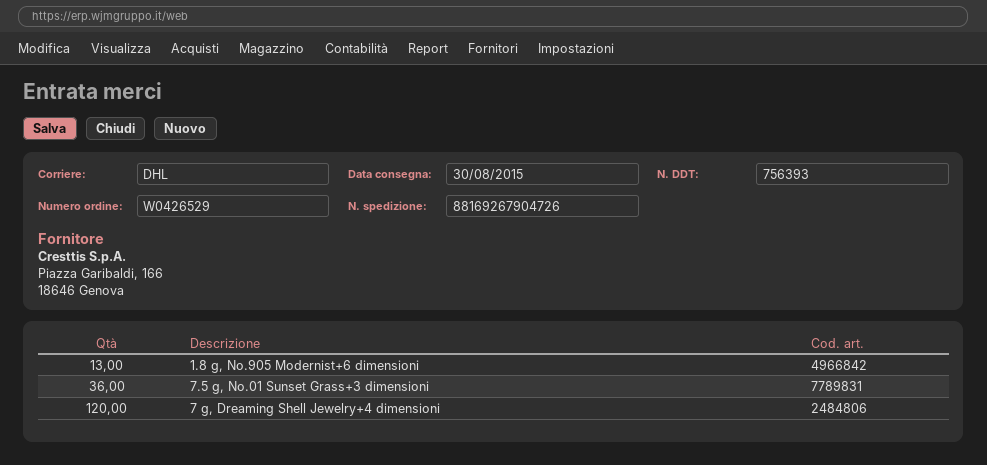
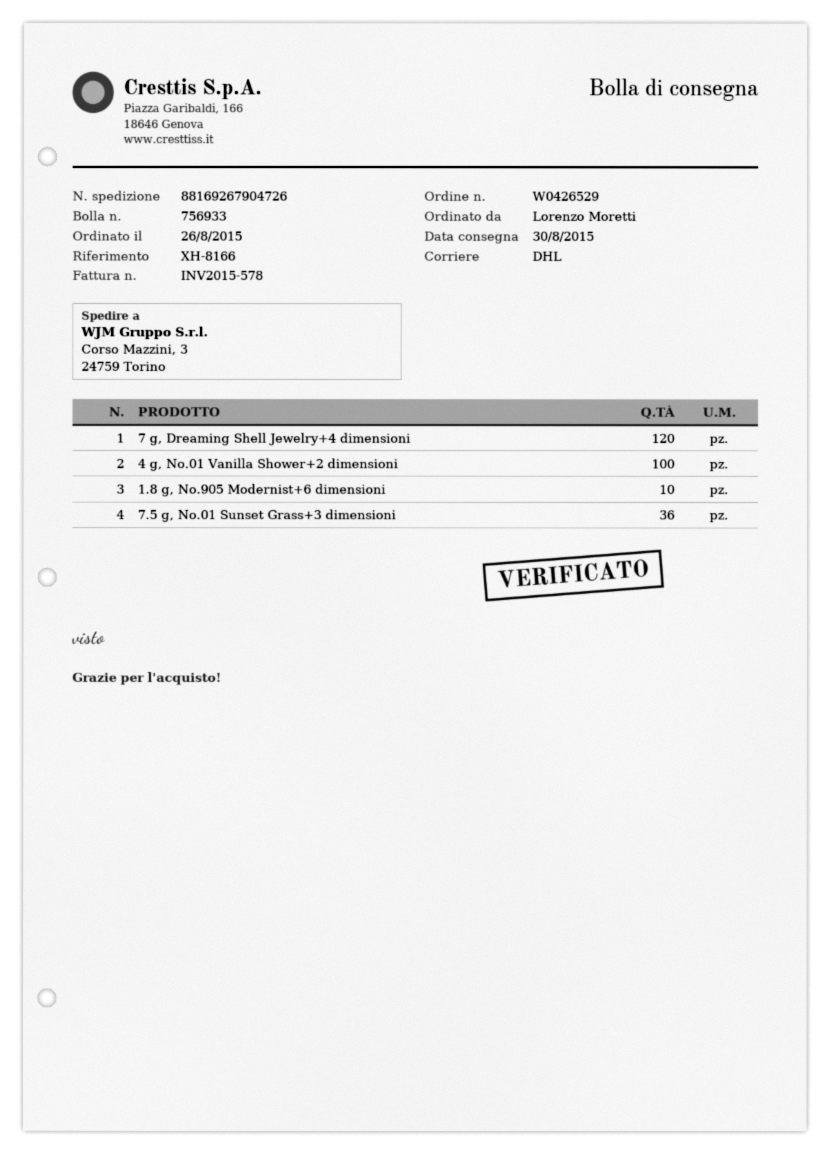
delivery note number: 756393 -> 756933
1.8 g, No.905 Modernist+6 dimensioni: 13 -> 10
4 g, No.01 Vanilla Shower+2 dimensioni: none -> 100

